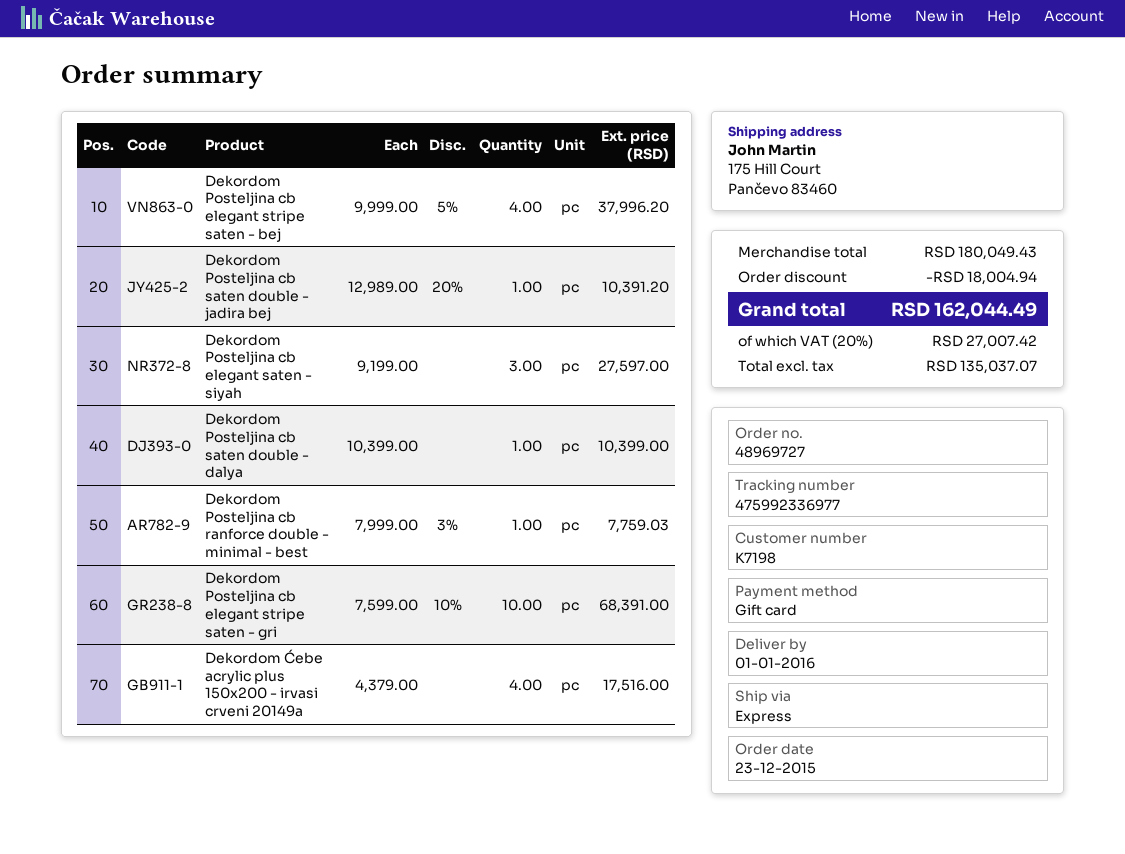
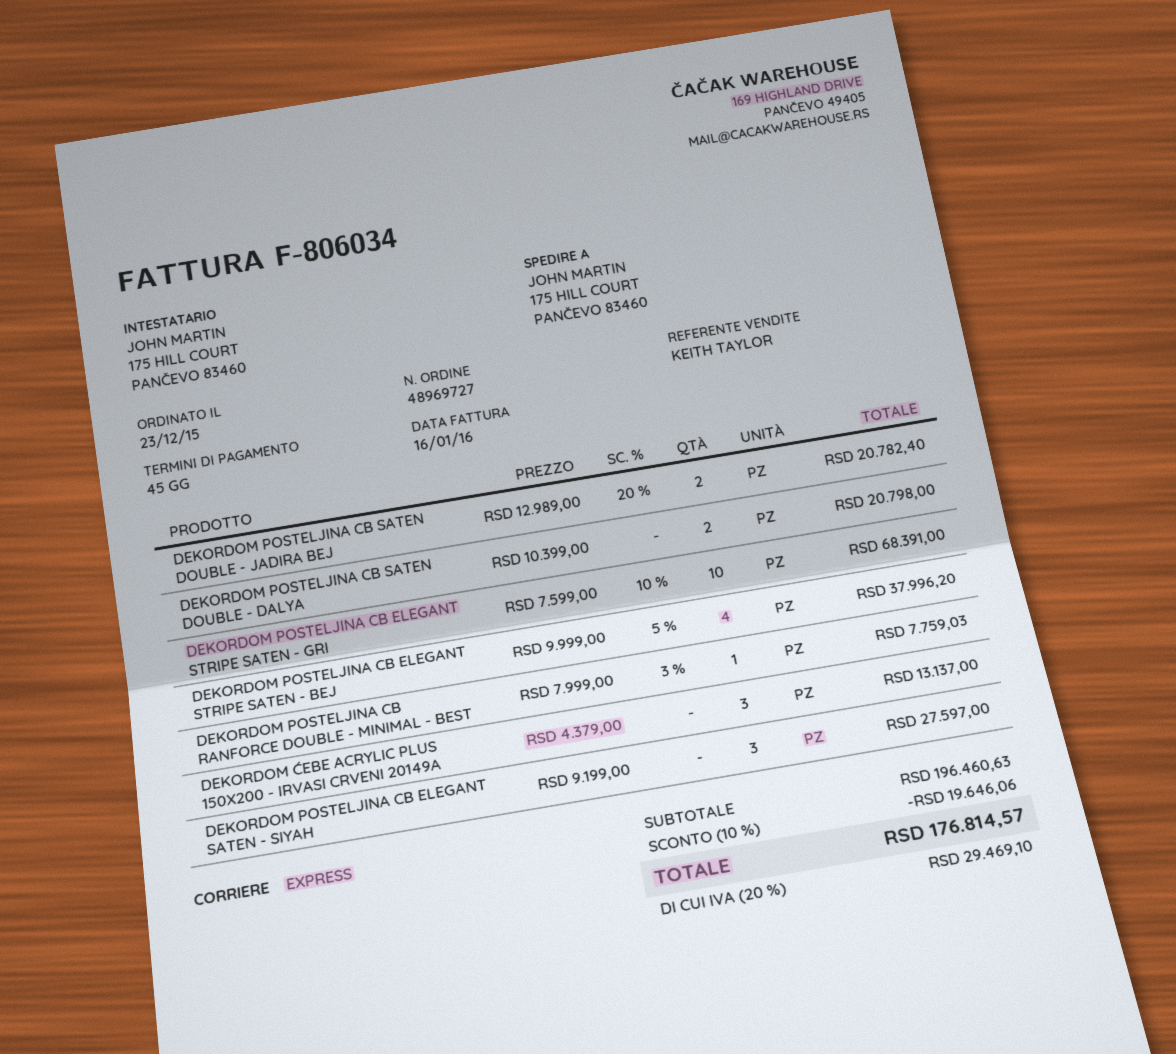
Dekordom Posteljina cb saten double - jadira bej: 1 x 12989.00 - 20% = 10391.20 -> 2 x 12989.00 - 20% = 20782.40
Dekordom Posteljina cb saten double - dalya: 1 x 10399.00 = 10399.00 -> 2 x 10399.00 = 20798.00
Dekordom Ćebe acrylic plus 150x200 - irvasi crveni 20149a: 4 x 4379.00 = 17516.00 -> 3 x 4379.00 = 13137.00
subtotal: 180049.43 -> 196460.63
discount: 18004.94 -> 19646.06
tax: 20% = 27007.42 -> 20% = 29469.10
total: 162044.49 -> 176814.57

